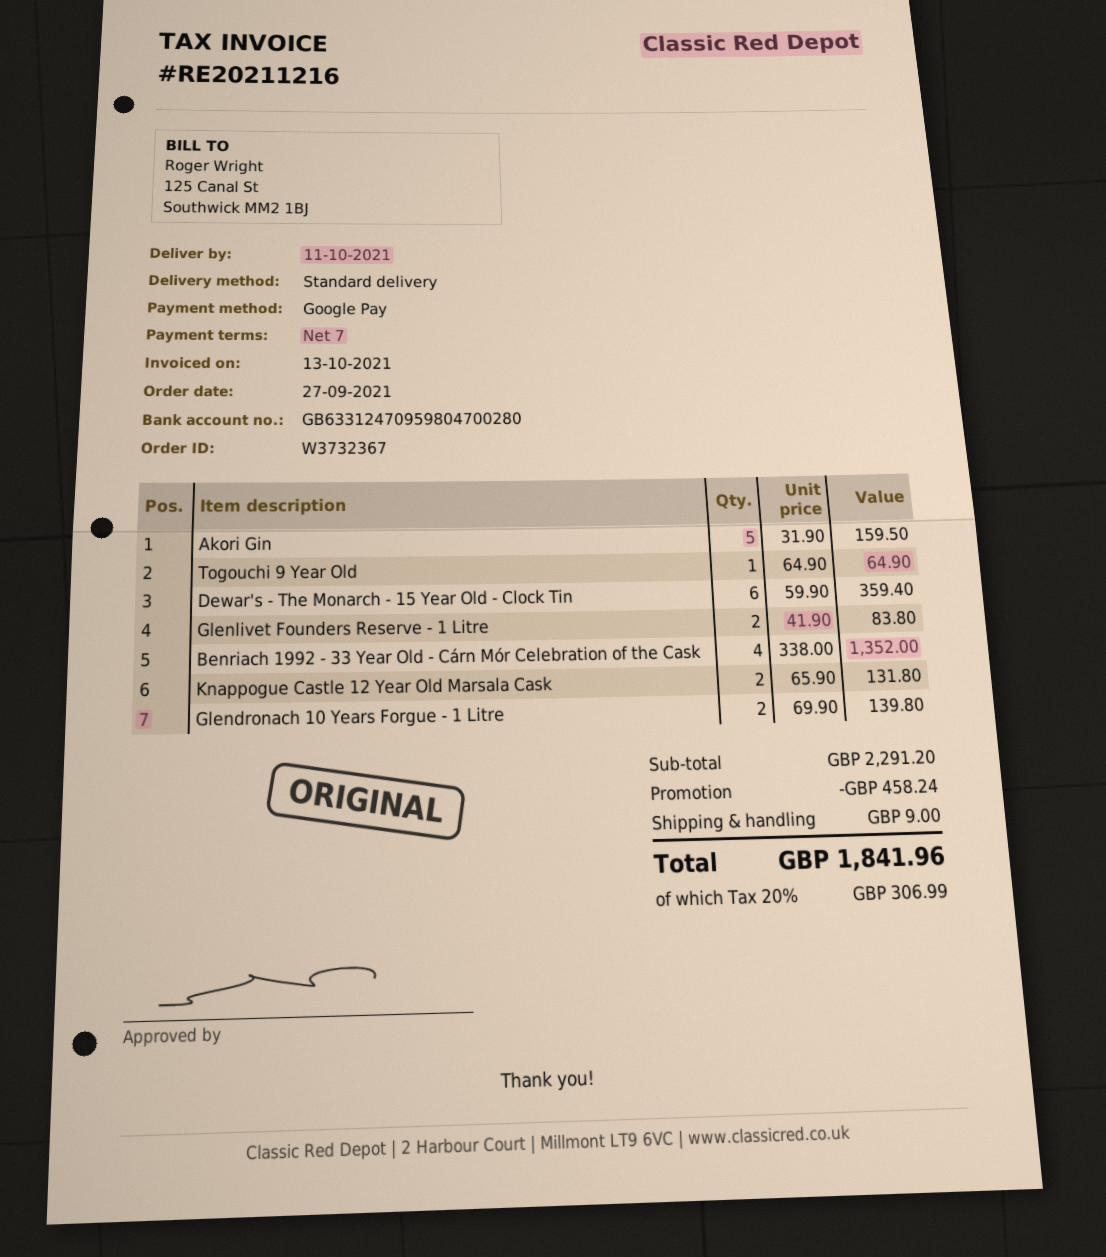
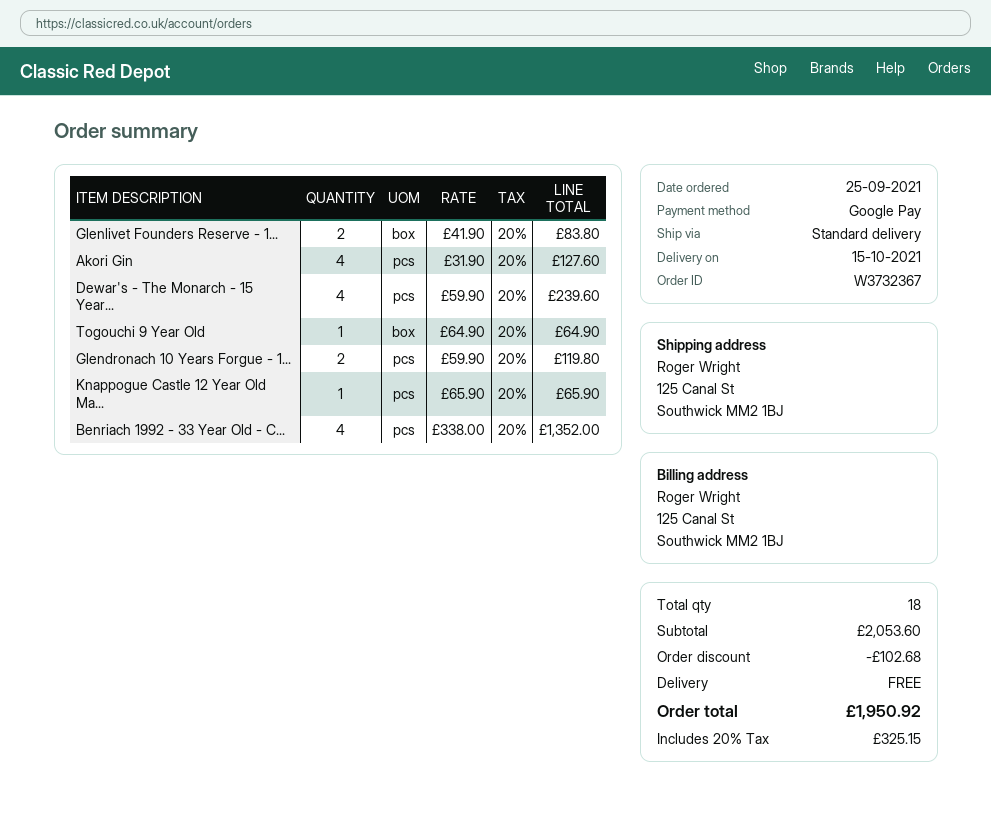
order date: 2021-09-27 -> 2021-09-25
delivery date: 2021-10-11 -> 2021-10-15
Akori Gin: 5 x 31.90 = 159.50 -> 4 x 31.90 = 127.60
Dewar's - The Monarch - 15 Year Old - Clock Tin: 6 x 59.90 = 359.40 -> 4 x 59.90 = 239.60
Knappogue Castle 12 Year Old Marsala Cask: 2 x 65.90 = 131.80 -> 1 x 65.90 = 65.90
Glendronach 10 Years Forgue - 1 Litre: 2 x 69.90 = 139.80 -> 2 x 59.90 = 119.80
subtotal: 2291.20 -> 2053.60
discount: 458.24 -> 102.68
shipping: 9.00 -> 0.00
tax: 20% = 306.99 -> 20% = 325.15
total: 1841.96 -> 1950.92

